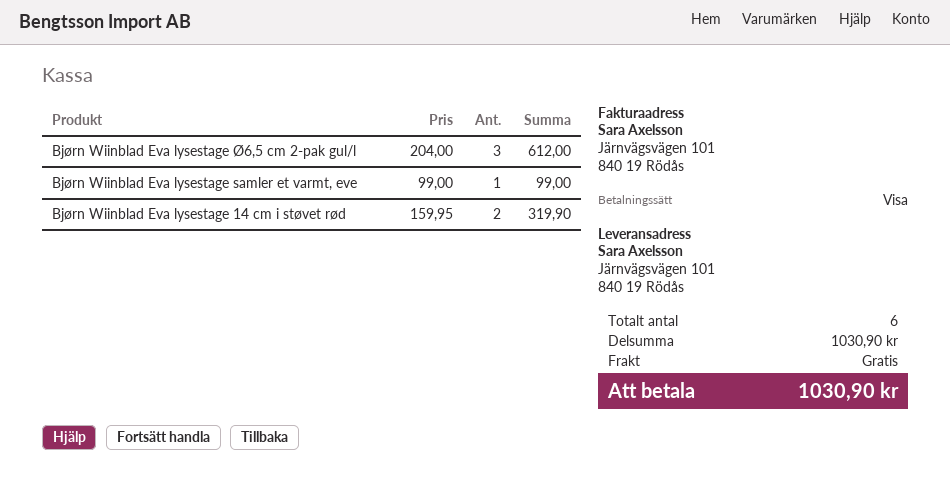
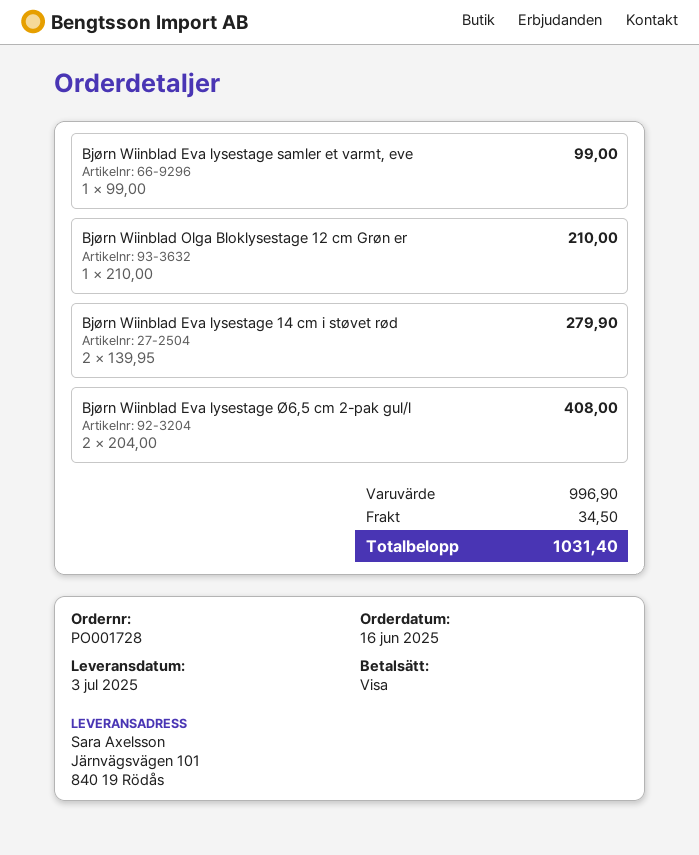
Bjørn Wiinblad Eva lysestage Ø6,5 cm 2-pak gul/l: 3 x 204.00 = 612.00 -> 2 x 204.00 = 408.00
Bjørn Wiinblad Eva lysestage 14 cm i støvet rød: 2 x 159.95 = 319.90 -> 2 x 139.95 = 279.90
Bjørn Wiinblad Olga Bloklysestage 12 cm Grøn er: none -> 1 x 210.00 = 210.00
subtotal: 1030.90 -> 996.90
shipping: 0.00 -> 34.50
total: 1030.90 -> 1031.40

